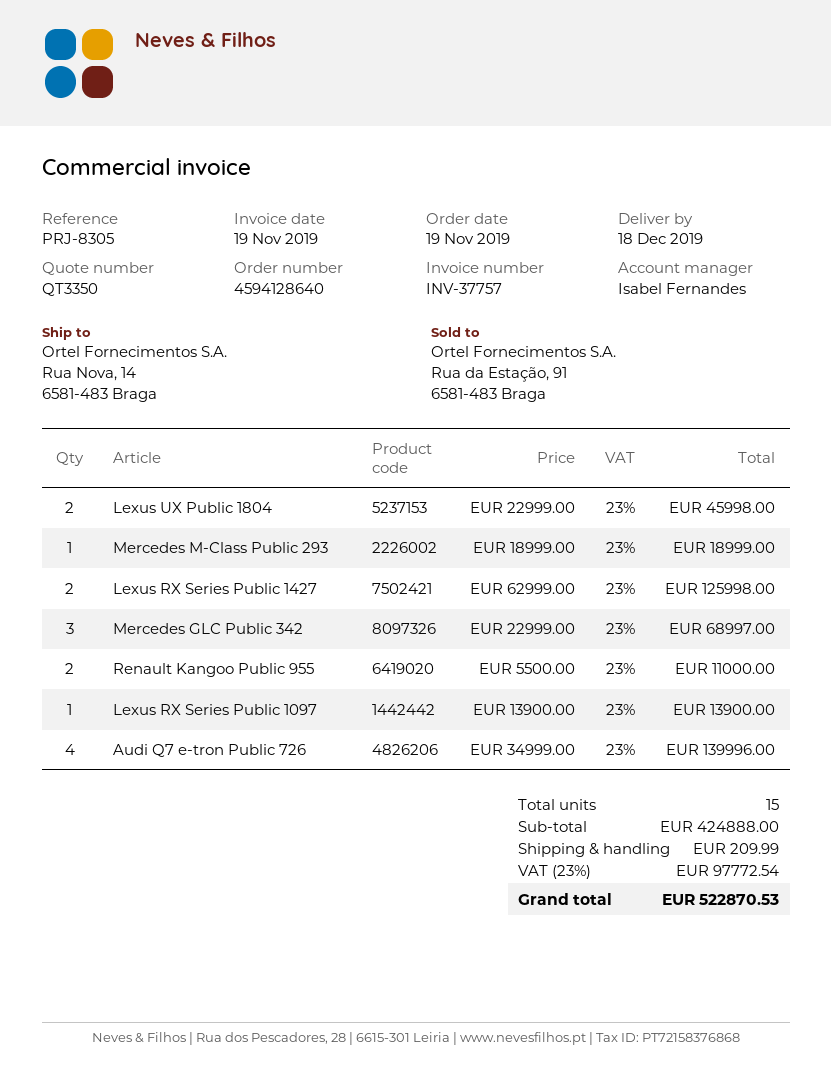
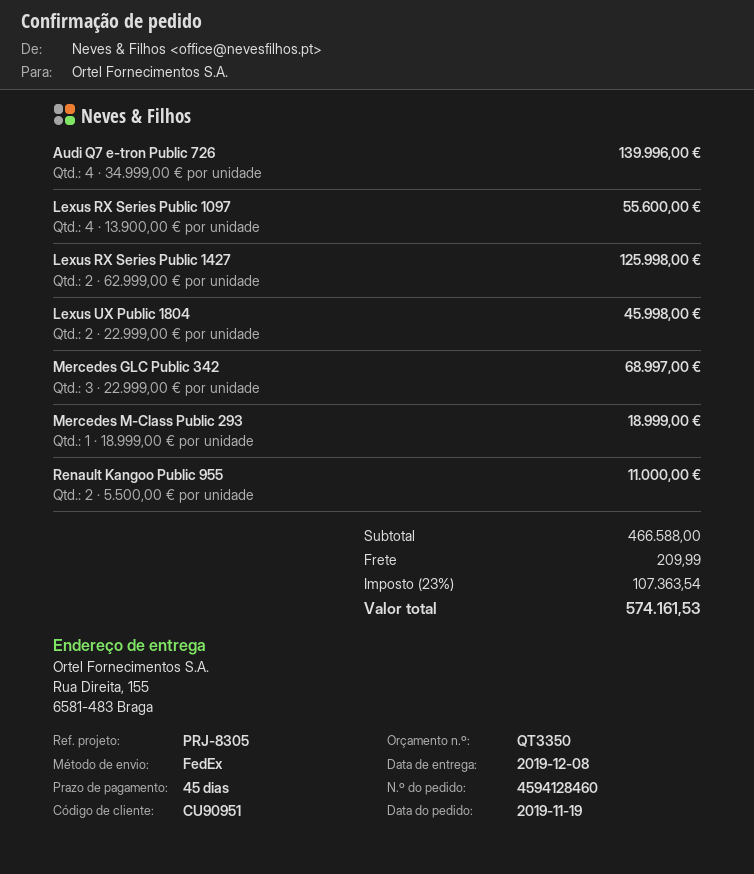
order number: 4594128640 -> 4594128460
delivery date: 2019-12-18 -> 2019-12-08
ship to: Rua Nova, 14, 6581-483 Braga -> Rua Direita, 155, 6581-483 Braga
Lexus RX Series Public 1097: 1 x 13900.00 = 13900.00 -> 4 x 13900.00 = 55600.00
subtotal: 424888.00 -> 466588.00
tax: 23% = 97772.54 -> 23% = 107363.54
total: 522870.53 -> 574161.53

